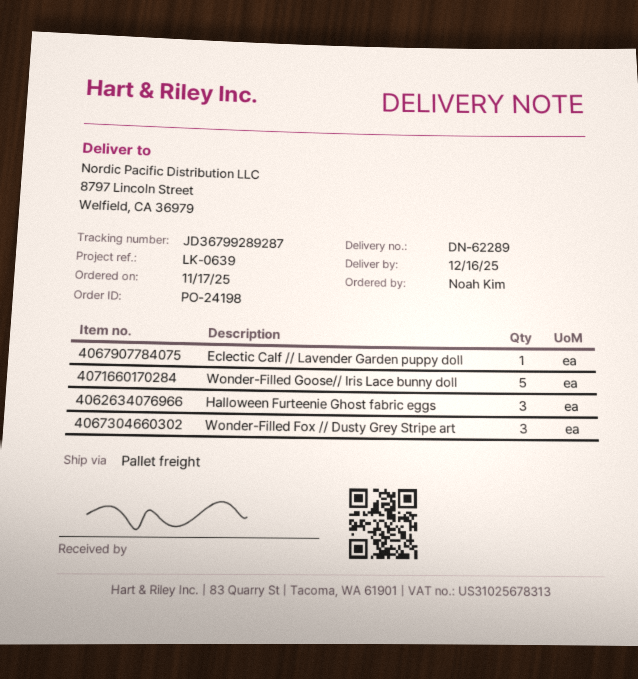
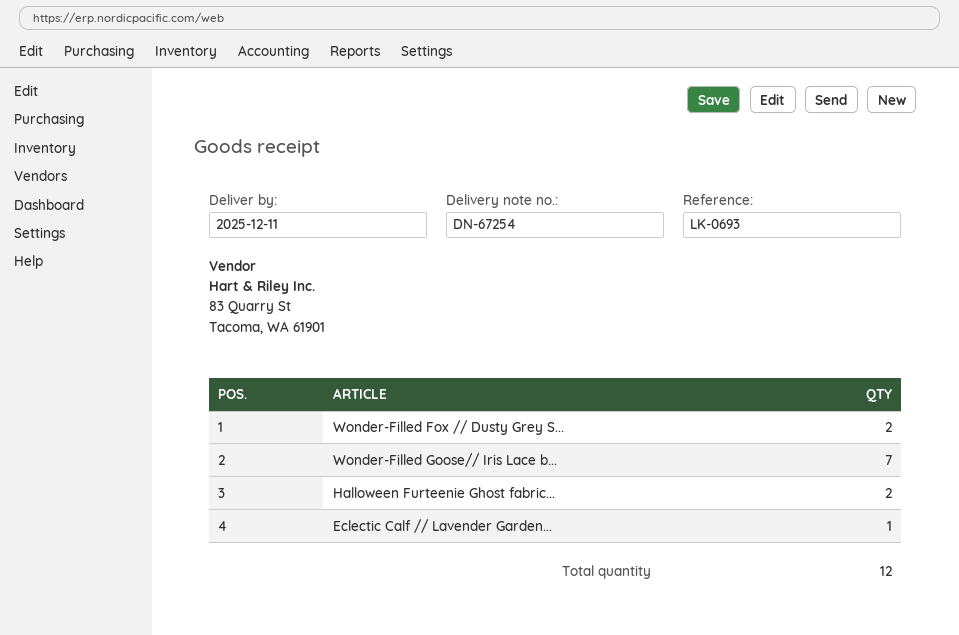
delivery note number: DN-62289 -> DN-67254
delivery date: 2025-12-16 -> 2025-12-11
reference: LK-0639 -> LK-0693
Wonder-Filled Goose// Iris Lace bunny doll: 5 -> 7
Halloween Furteenie Ghost fabric eggs: 3 -> 2
Wonder-Filled Fox // Dusty Grey Stripe art: 3 -> 2

